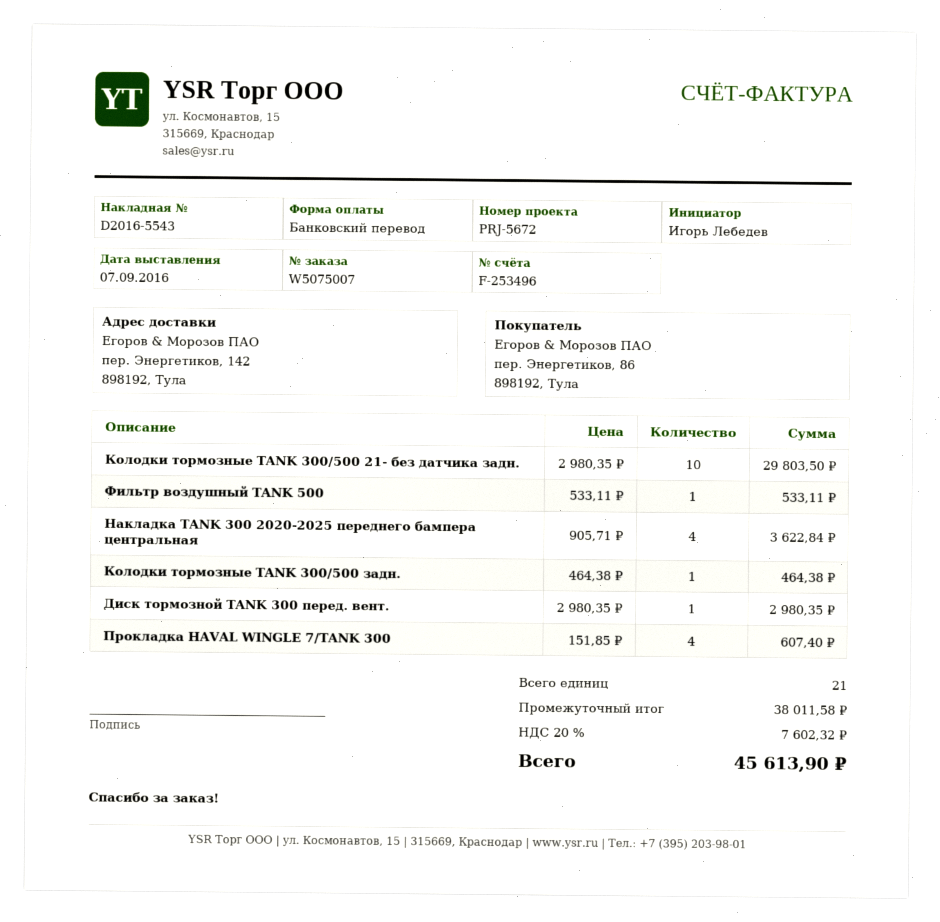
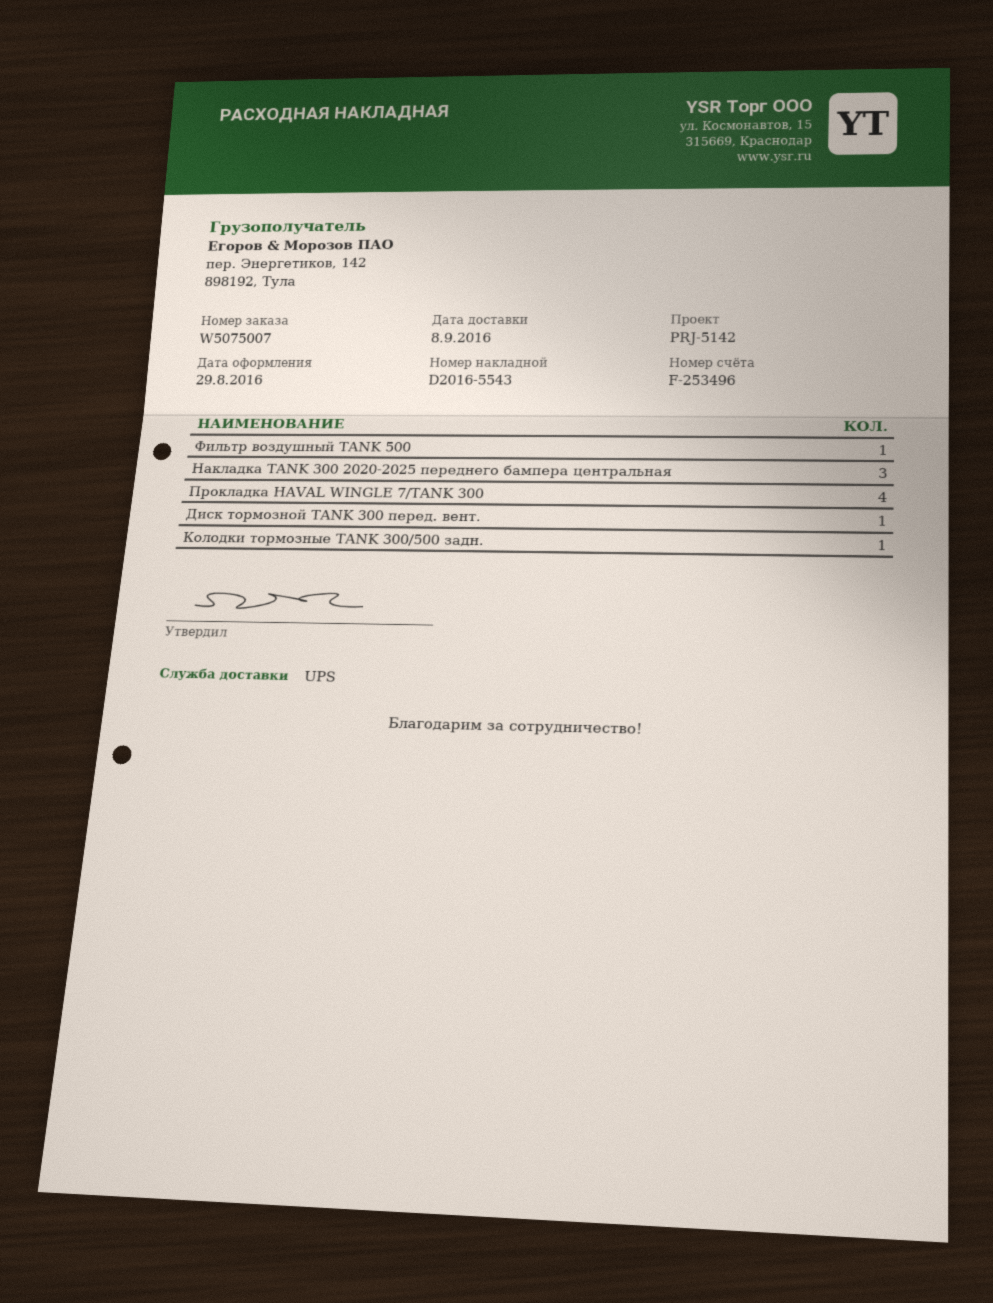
reference: PRJ-5672 -> PRJ-5142
Колодки тормозные TANK 300/500 21- без датчика задн.: 10 -> none
Накладка TANK 300 2020-2025 переднего бампера центральная: 4 -> 3

